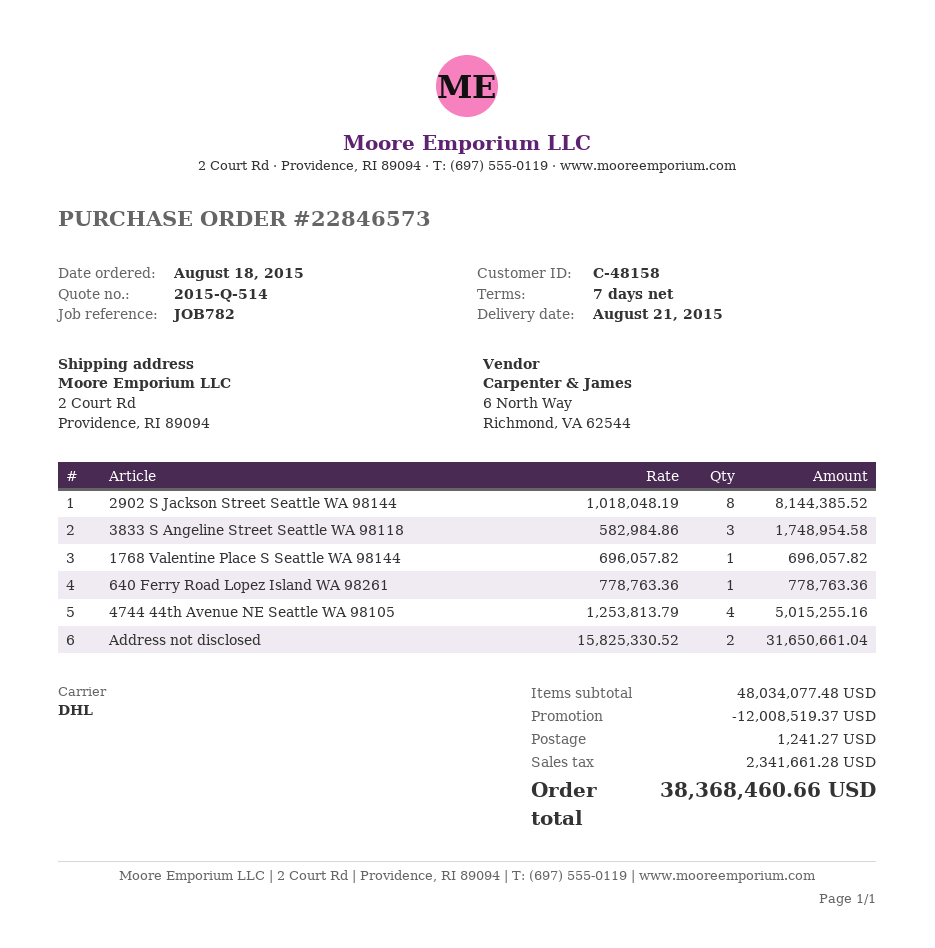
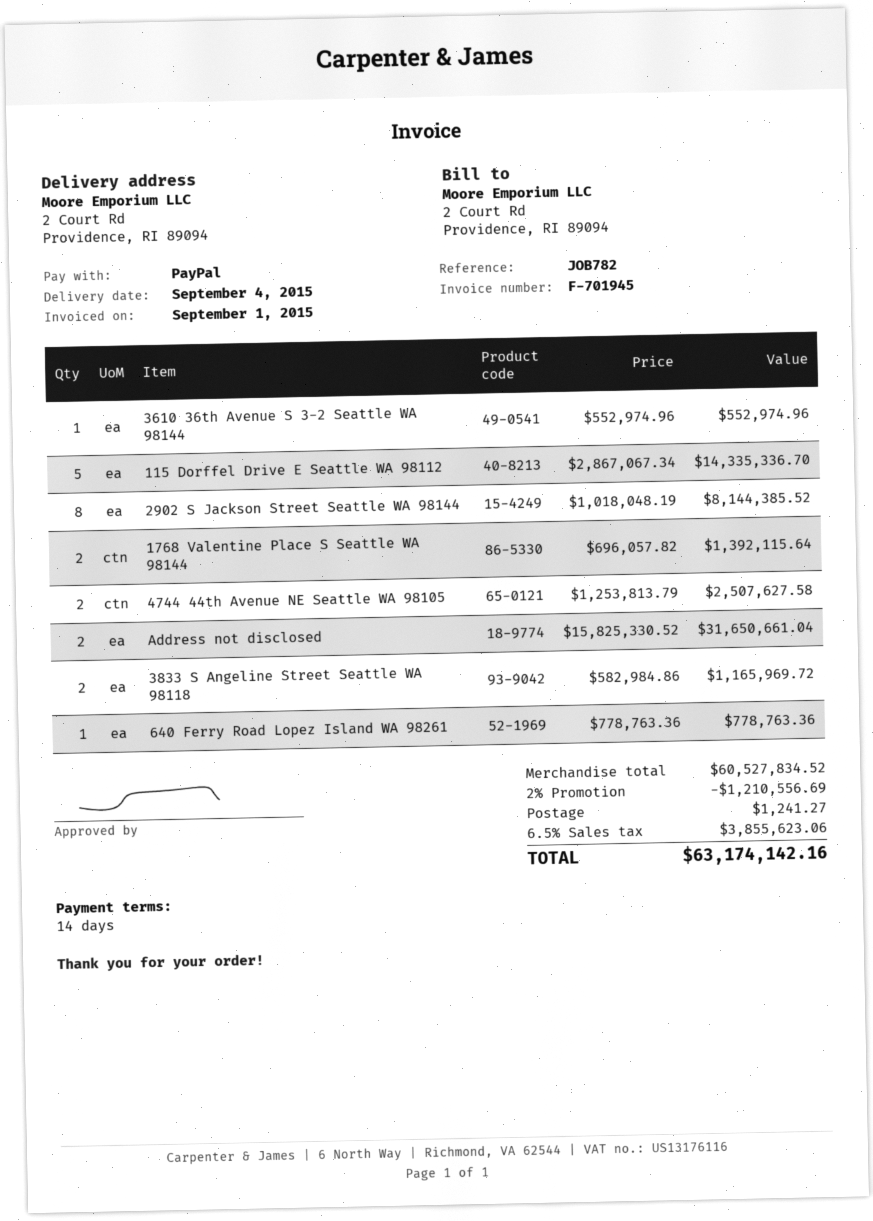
delivery date: 2015-08-21 -> 2015-09-04
payment terms: 7 days -> 14 days
3833 S Angeline Street Seattle WA 98118: 3 x 582984.86 = 1748954.58 -> 2 x 582984.86 = 1165969.72
1768 Valentine Place S Seattle WA 98144: 1 x 696057.82 = 696057.82 -> 2 x 696057.82 = 1392115.64
4744 44th Avenue NE Seattle WA 98105: 4 x 1253813.79 = 5015255.16 -> 2 x 1253813.79 = 2507627.58
3610 36th Avenue S 3-2 Seattle WA 98144: none -> 1 x 552974.96 = 552974.96
115 Dorffel Drive E Seattle WA 98112: none -> 5 x 2867067.34 = 14335336.70
subtotal: 48034077.48 -> 60527834.52
discount: 12008519.37 -> 1210556.69
tax: 2341661.28 -> 3855623.06
total: 38368460.66 -> 63174142.16

